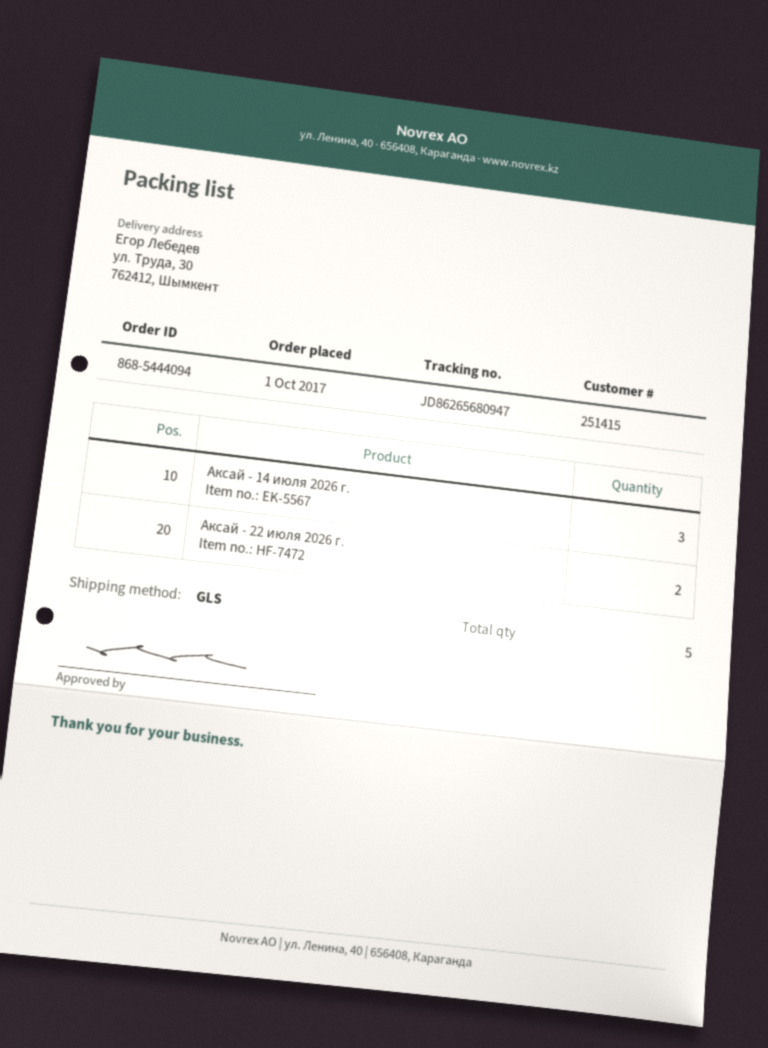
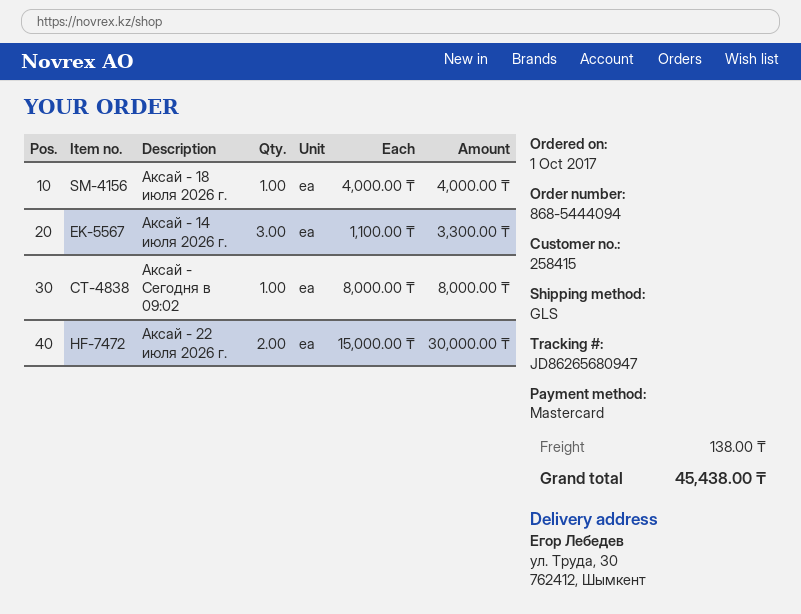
customer number: 251415 -> 258415
Аксай - 18 июля 2026 г.: none -> 1
Аксай - Сегодня в 09:02: none -> 1

